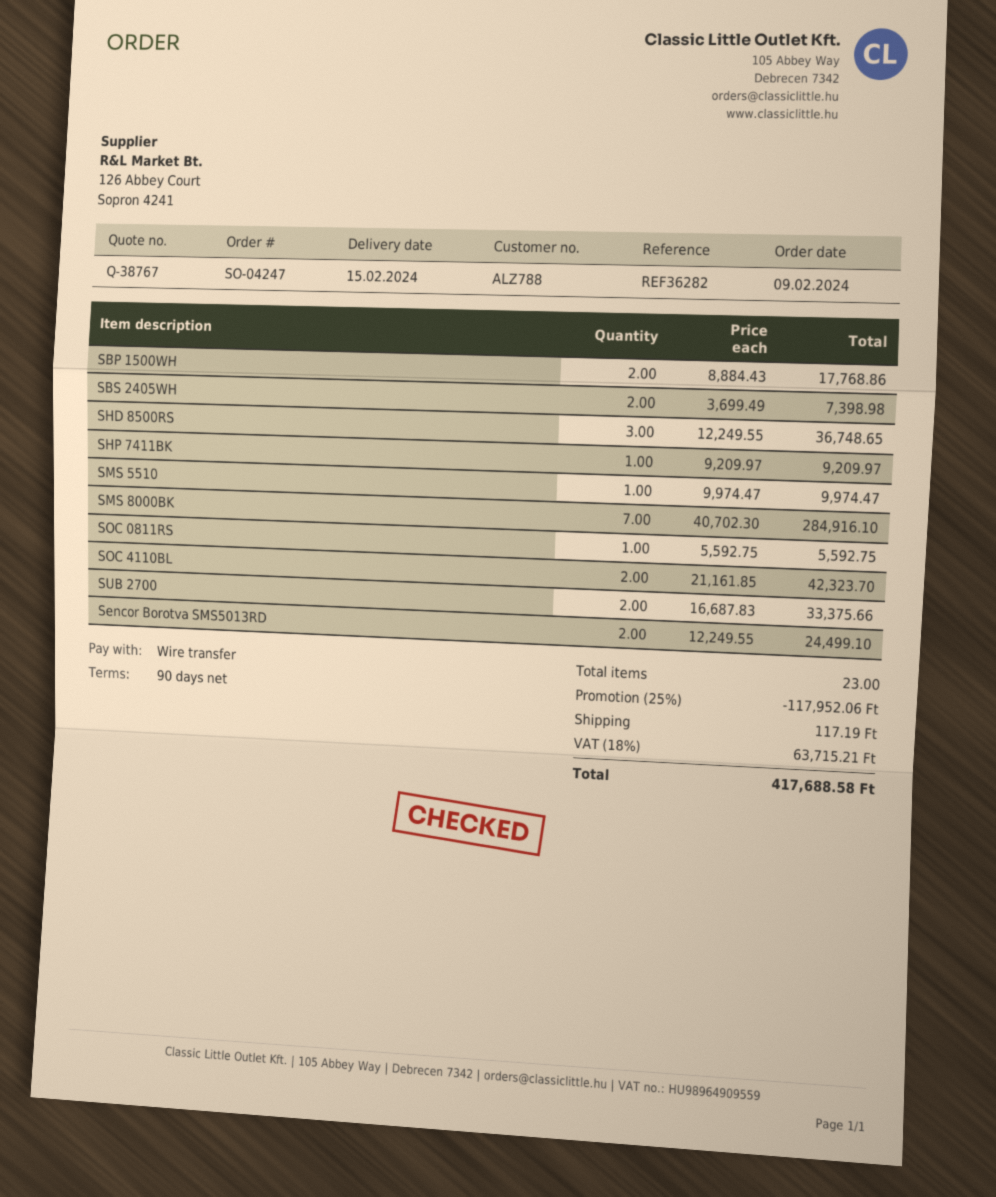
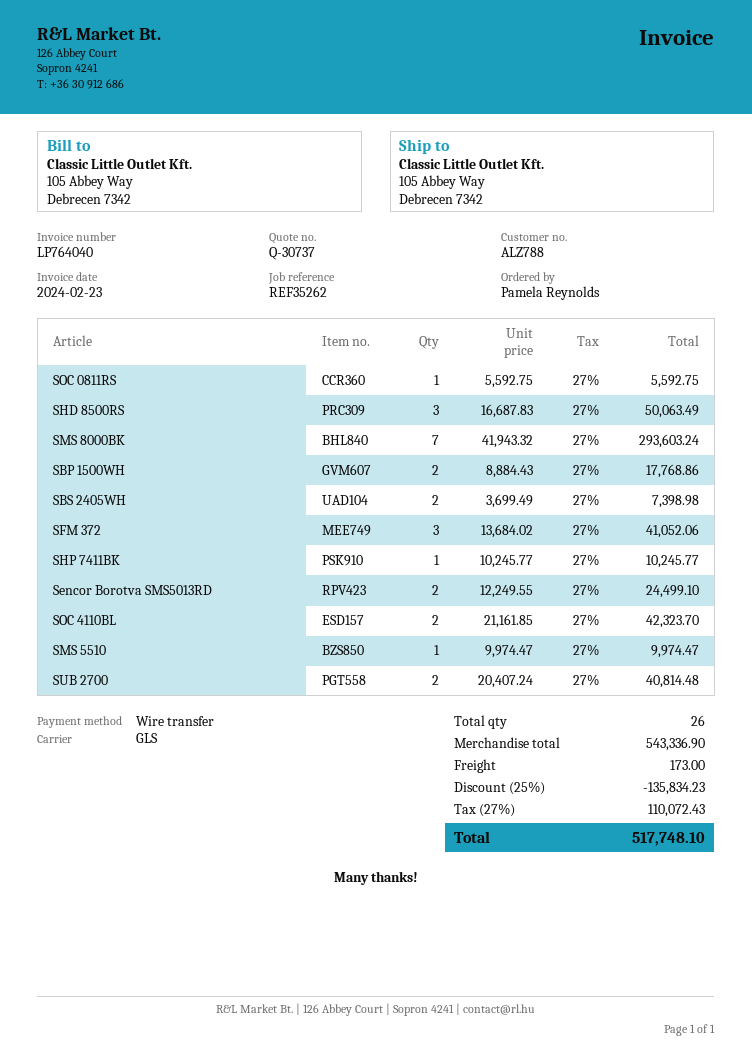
quote number: Q-38767 -> Q-30737
reference: REF36282 -> REF35262
SHD 8500RS: 3 x 12249.55 = 36748.65 -> 3 x 16687.83 = 50063.49
SHP 7411BK: 1 x 9209.97 = 9209.97 -> 1 x 10245.77 = 10245.77
SMS 8000BK: 7 x 40702.30 = 284916.10 -> 7 x 41943.32 = 293603.24
SUB 2700: 2 x 16687.83 = 33375.66 -> 2 x 20407.24 = 40814.48
SFM 372: none -> 3 x 13684.02 = 41052.06
total quantity: 23 -> 26
discount: 25% = 117952.06 -> 25% = 135834.23
shipping: 117.19 -> 173.00
tax: 18% = 63715.21 -> 27% = 110072.43
total: 417688.58 -> 517748.10

